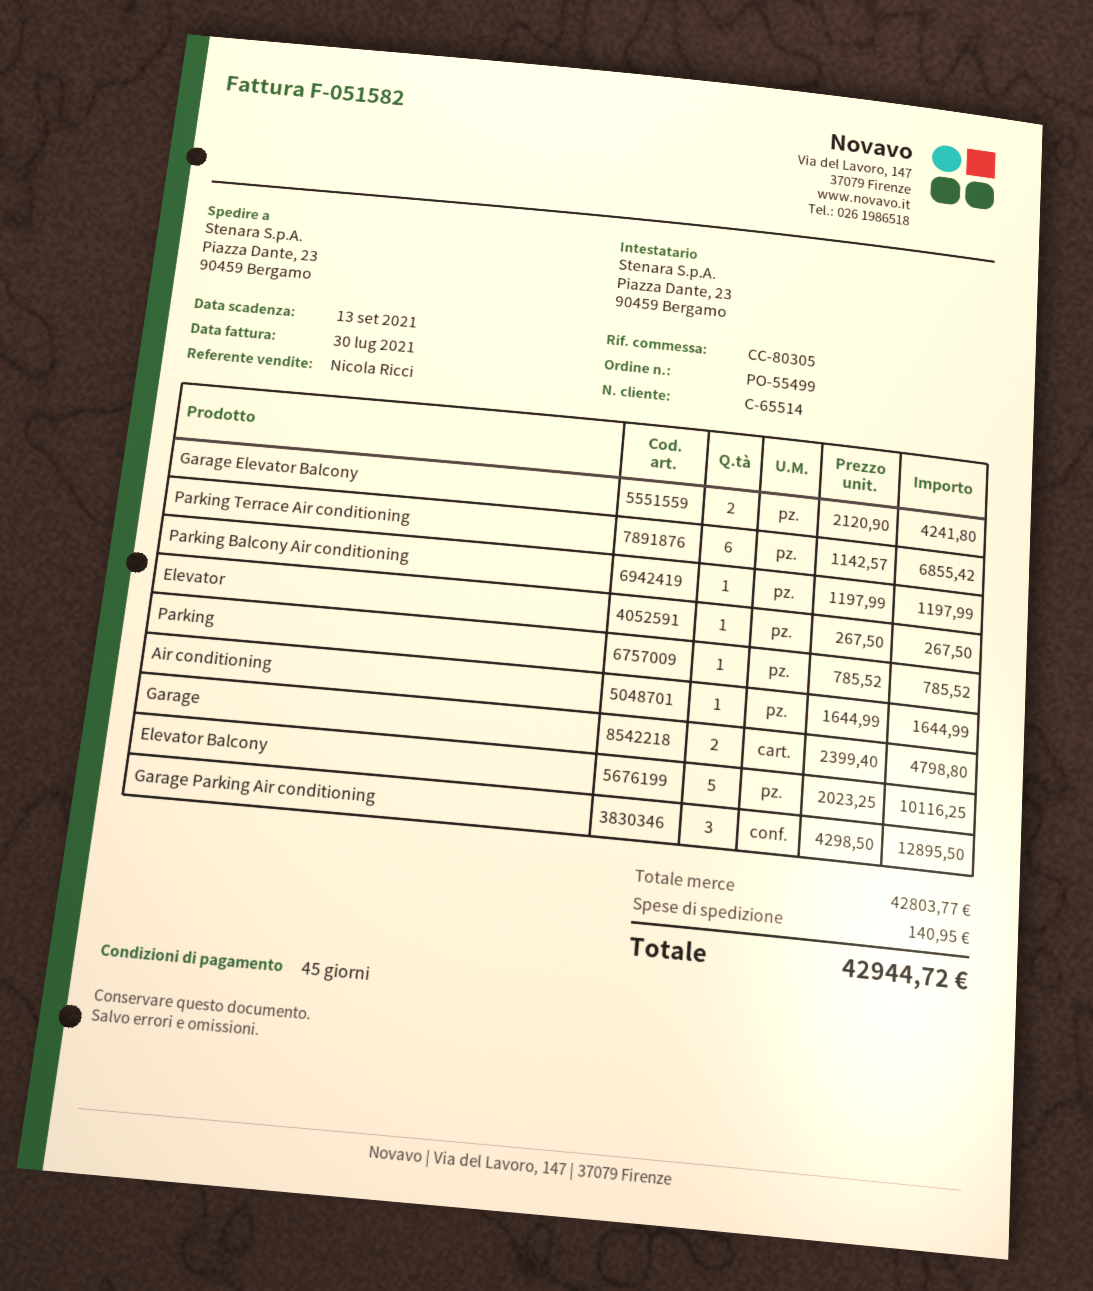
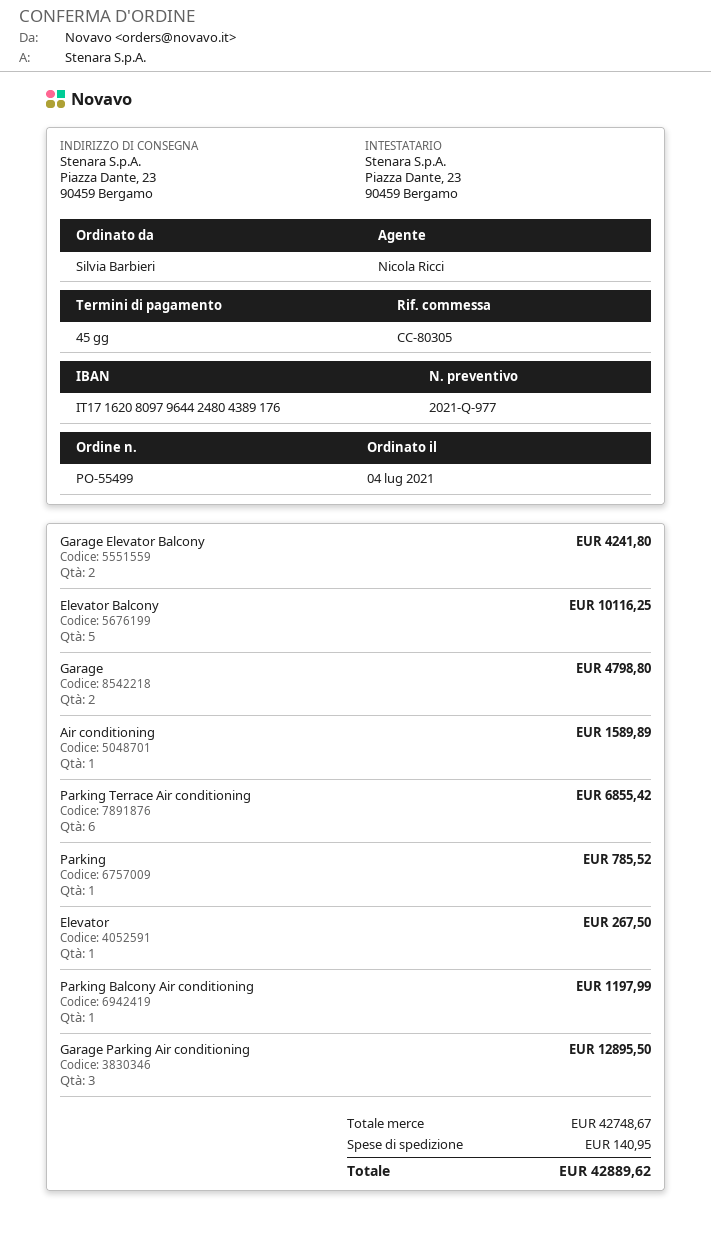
Air conditioning: 1 for 1644.99 -> 1 for 1589.89
subtotal: 42803.77 -> 42748.67
total: 42944.72 -> 42889.62

